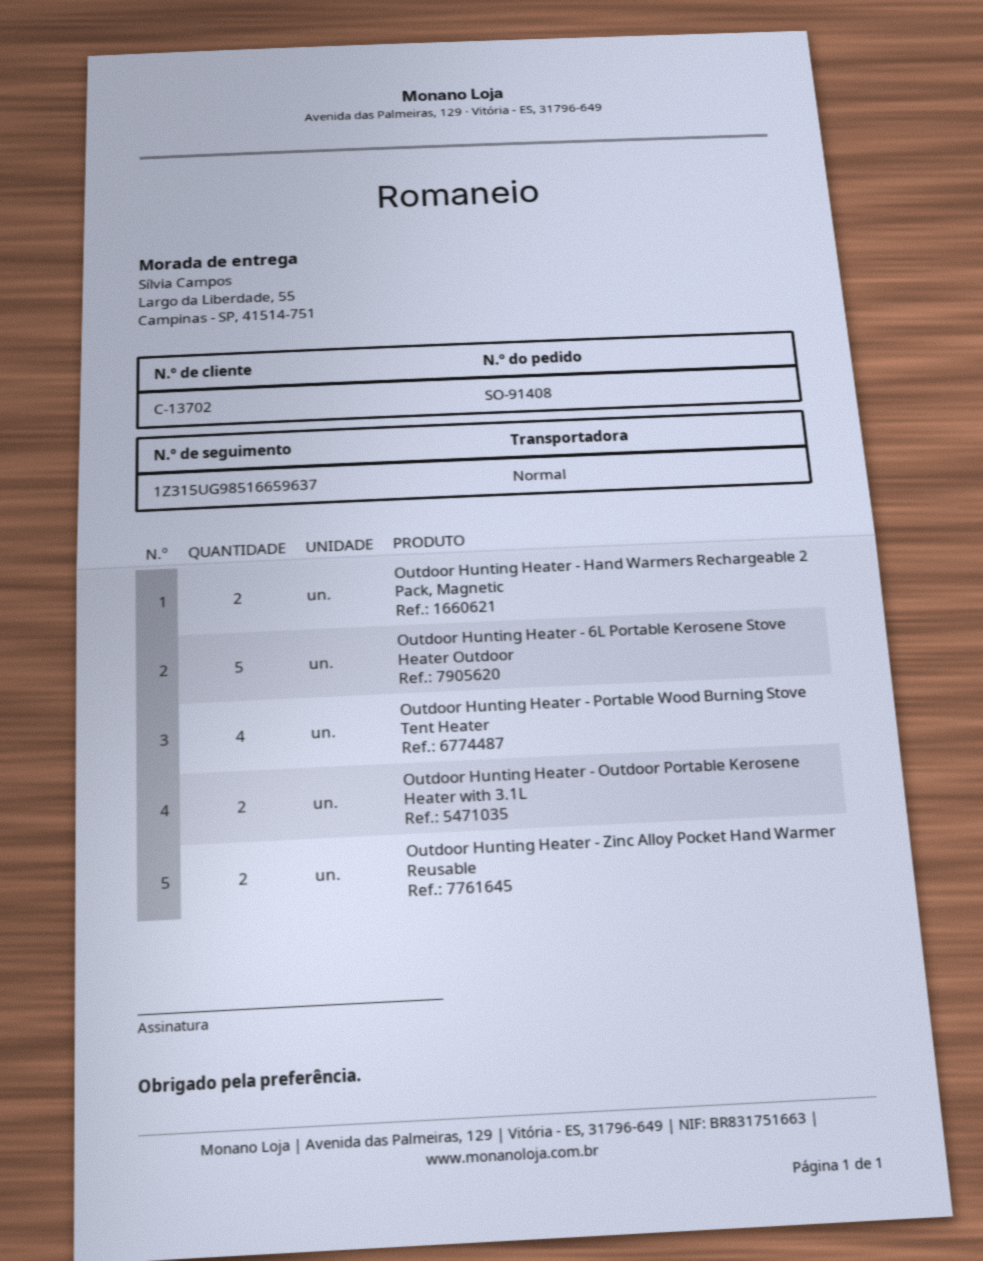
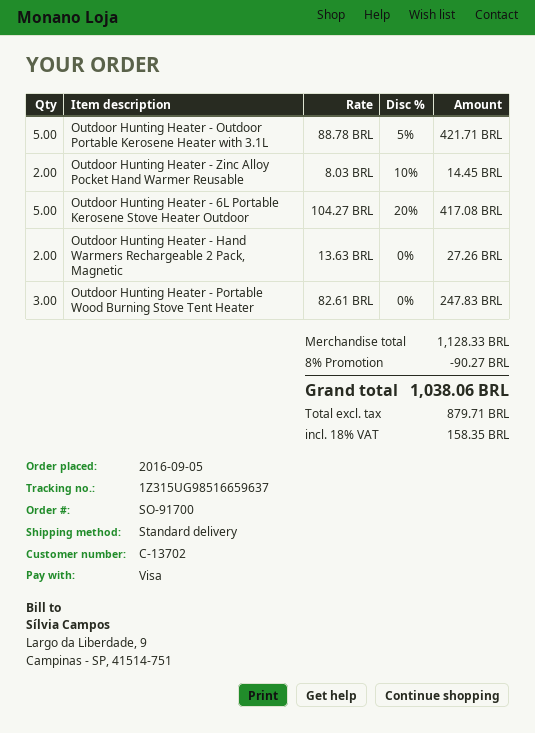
order number: SO-91408 -> SO-91700
Outdoor Hunting Heater - Portable Wood Burning Stove Tent Heater: 4 -> 3
Outdoor Hunting Heater - Outdoor Portable Kerosene Heater with 3.1L: 2 -> 5

